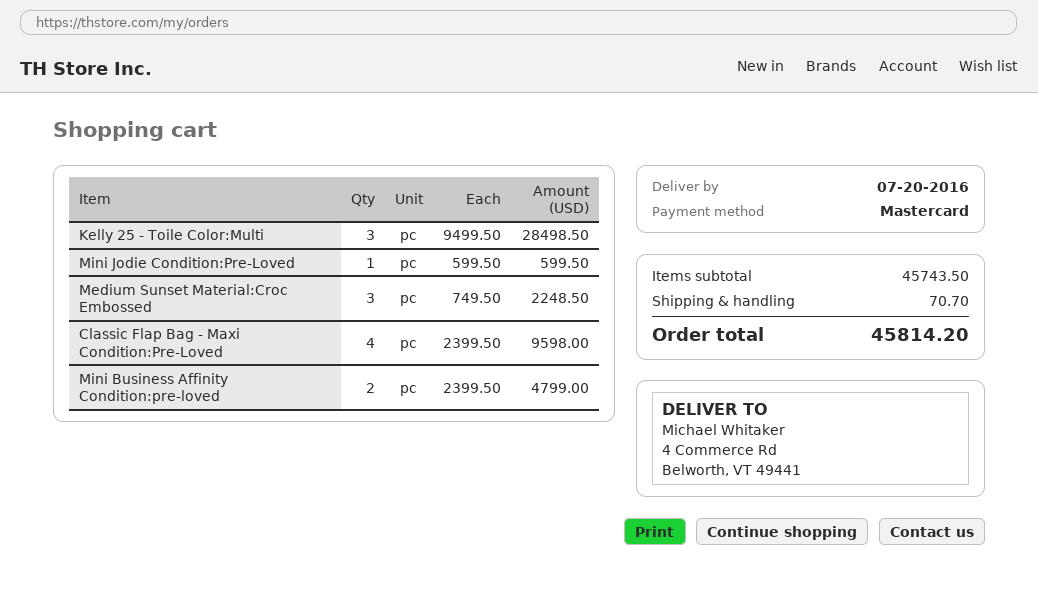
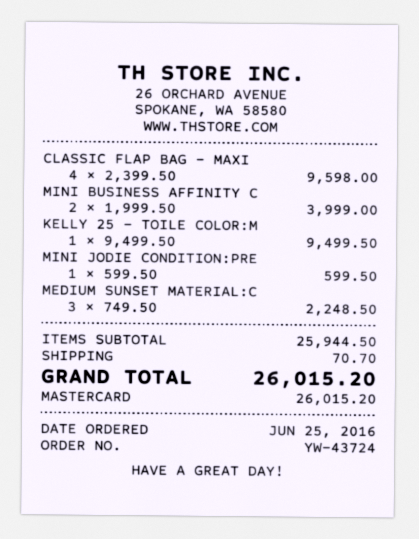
Kelly 25 - Toile Color:Multi: 3 x 9499.50 = 28498.50 -> 1 x 9499.50 = 9499.50
Mini Business Affinity Condition:pre-loved: 2 x 2399.50 = 4799.00 -> 2 x 1999.50 = 3999.00
subtotal: 45743.50 -> 25944.50
total: 45814.20 -> 26015.20

